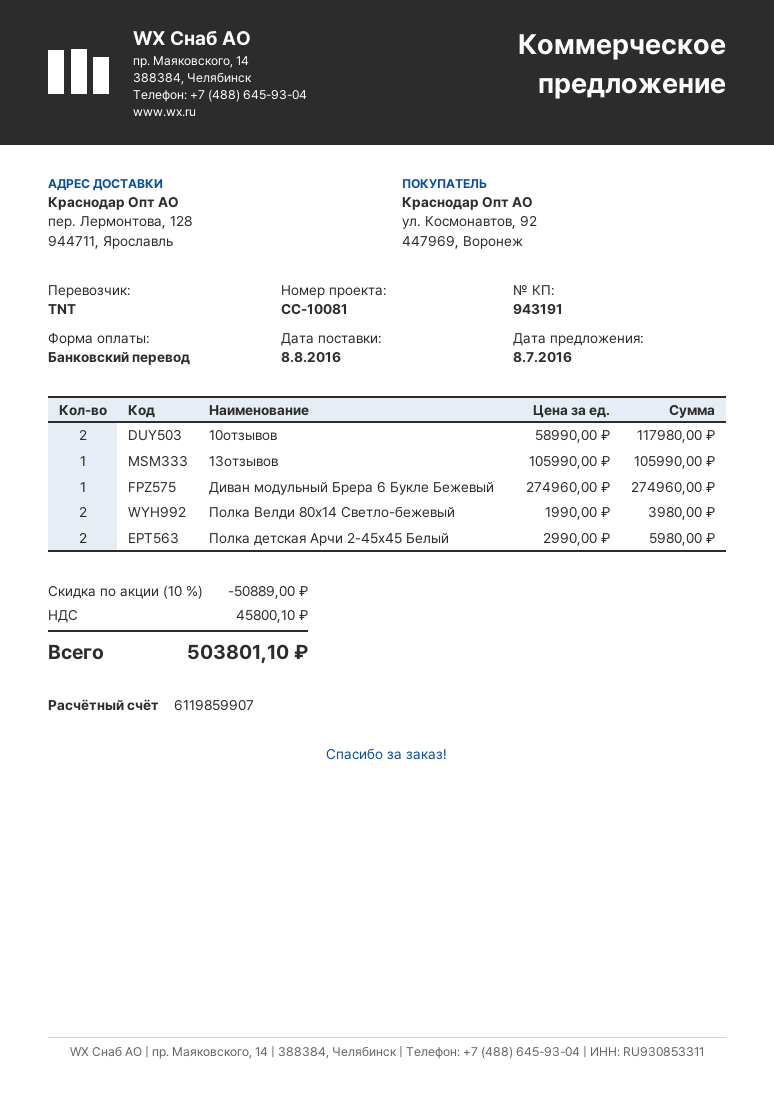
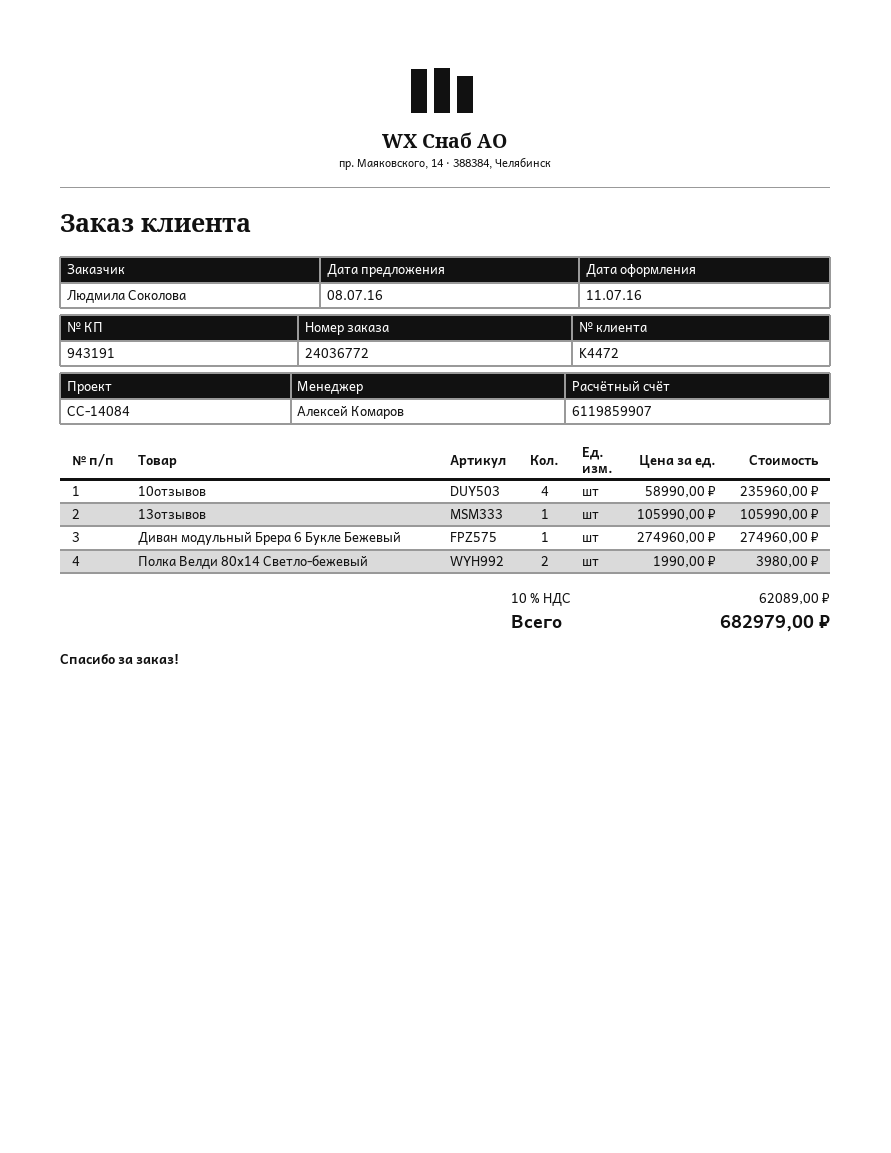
reference: CC-10081 -> CC-14084
10отзывов: 2 x 58990.00 = 117980.00 -> 4 x 58990.00 = 235960.00
Полка детская Арчи 2-45x45 Белый: 2 x 2990.00 = 5980.00 -> none
discount: 10% = 50889.00 -> none
tax: 45800.10 -> 62089.00
total: 503801.10 -> 682979.00

